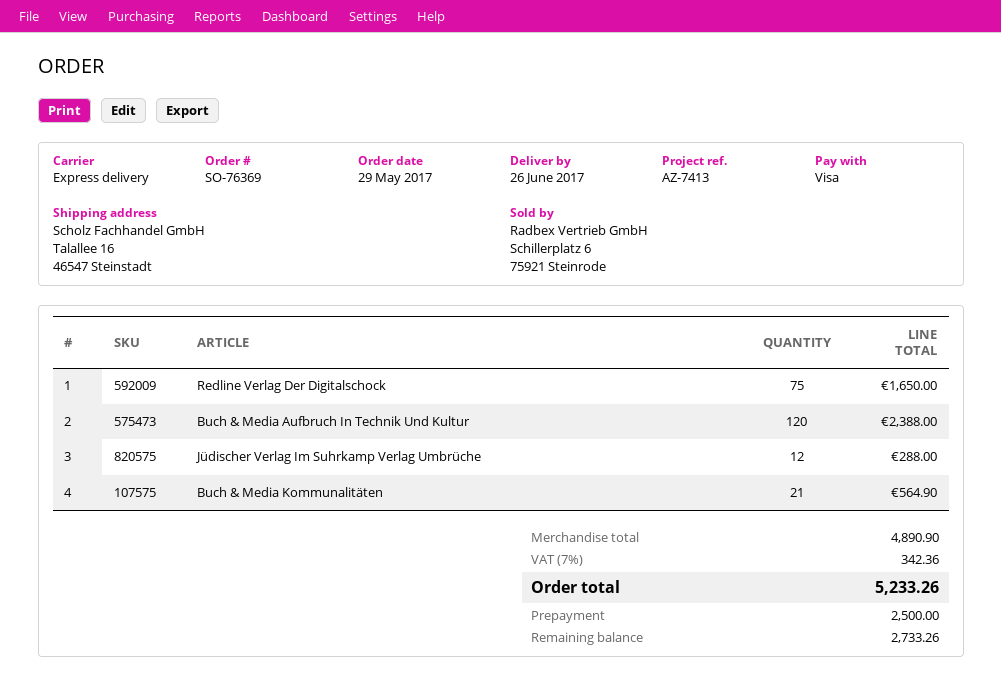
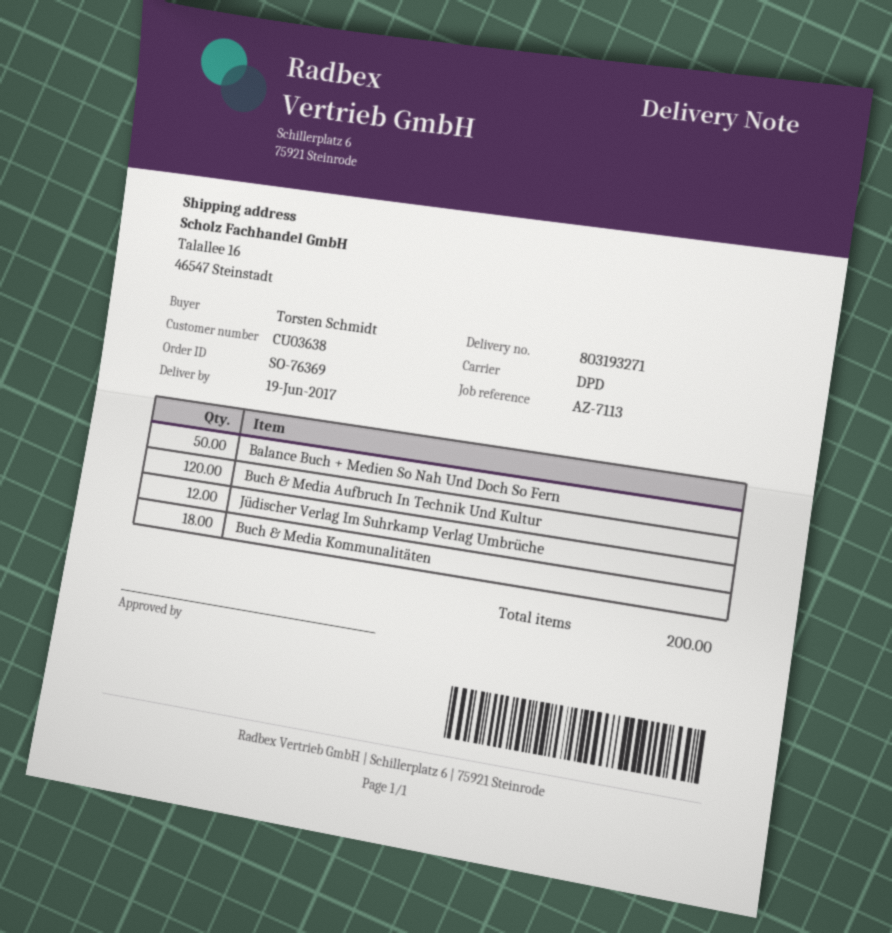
delivery date: 2017-06-26 -> 2017-06-19
reference: AZ-7413 -> AZ-7113
shipping method: express -> DPD
Redline Verlag Der Digitalschock: 75 -> none
Buch & Media Kommunalitäten: 21 -> 18
Balance Buch + Medien So Nah Und Doch So Fern: none -> 50

